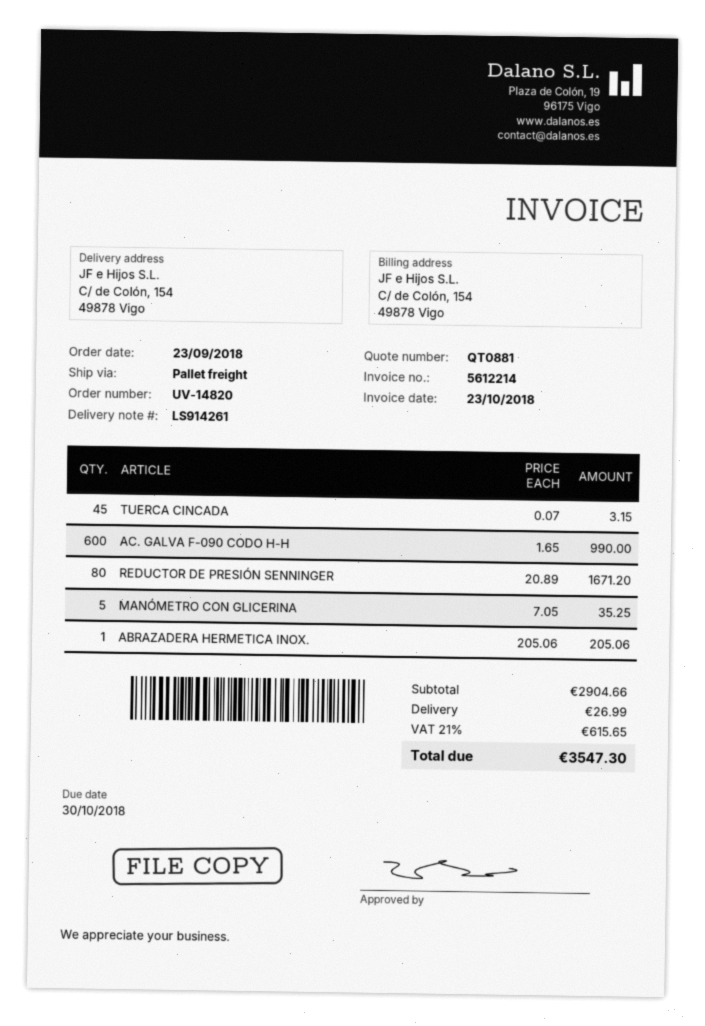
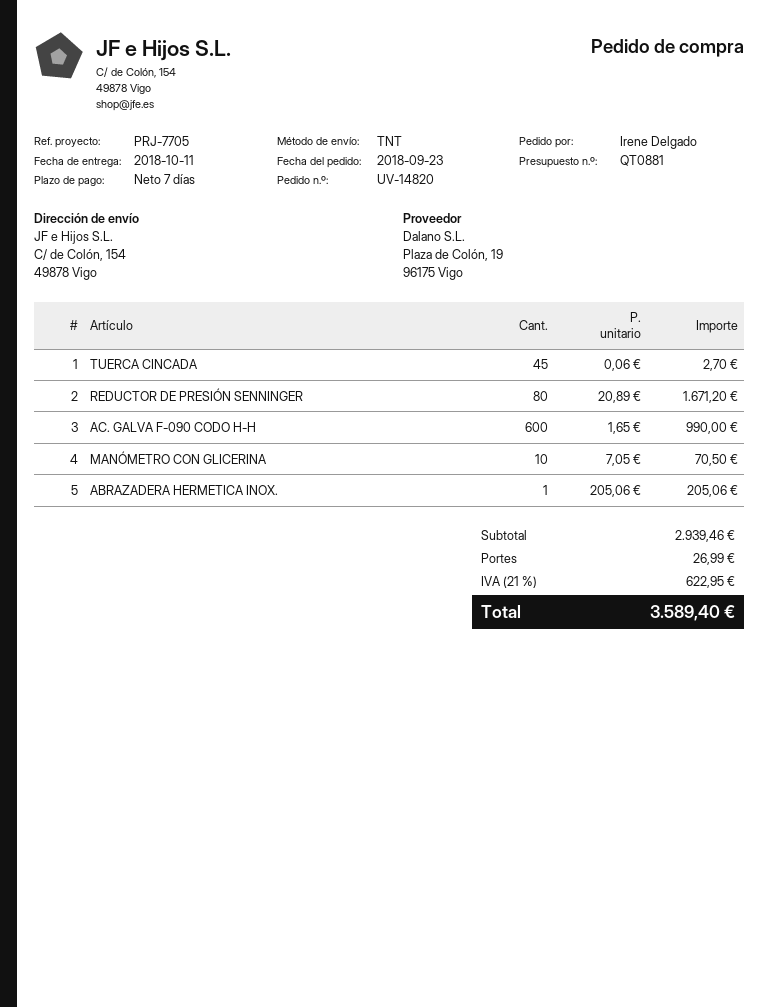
shipping method: pallet freight -> TNT
TUERCA CINCADA: 45 x 0.07 = 3.15 -> 45 x 0.06 = 2.70
MANÓMETRO CON GLICERINA: 5 x 7.05 = 35.25 -> 10 x 7.05 = 70.50
subtotal: 2904.66 -> 2939.46
tax: 21% = 615.65 -> 21% = 622.95
total: 3547.30 -> 3589.40

